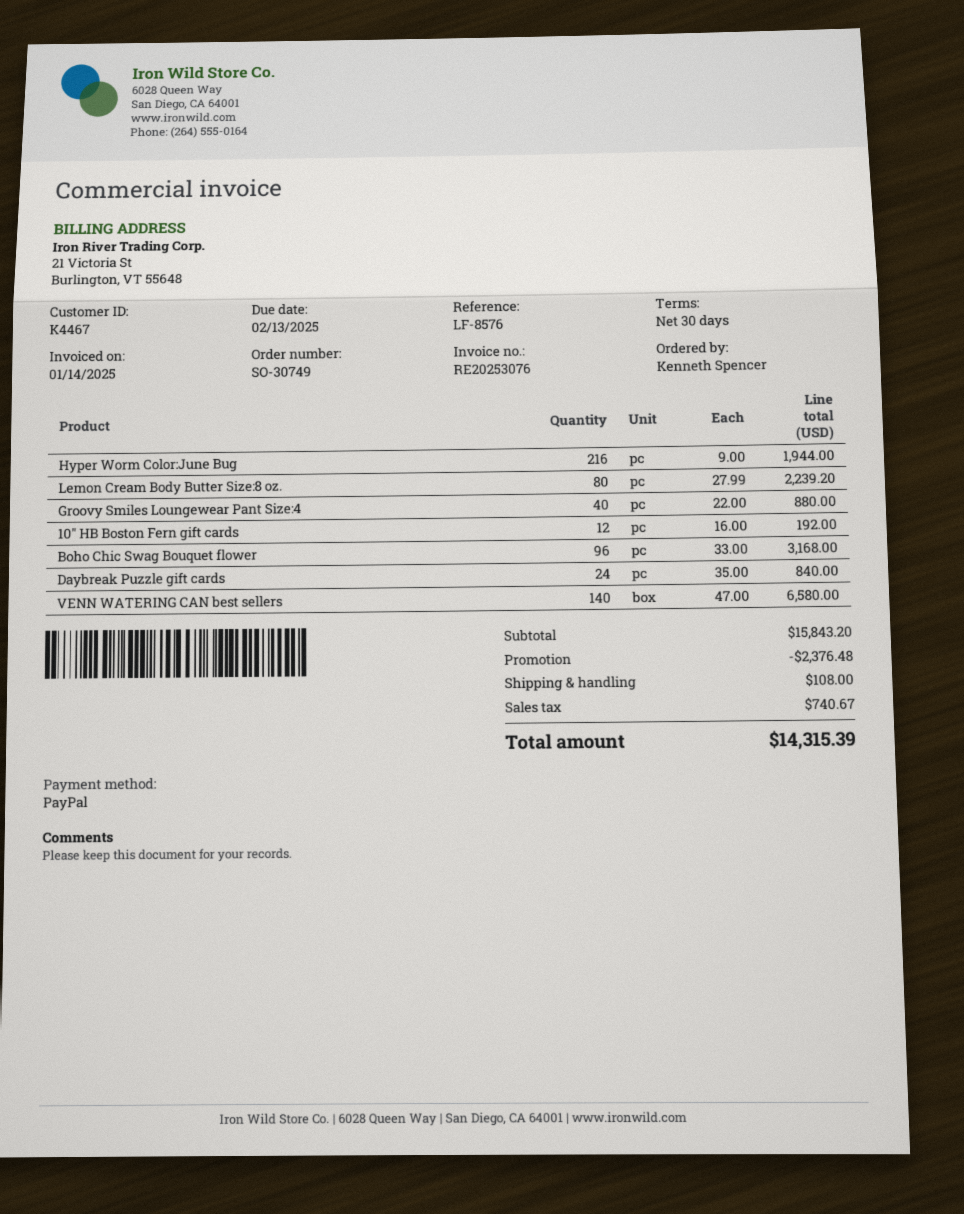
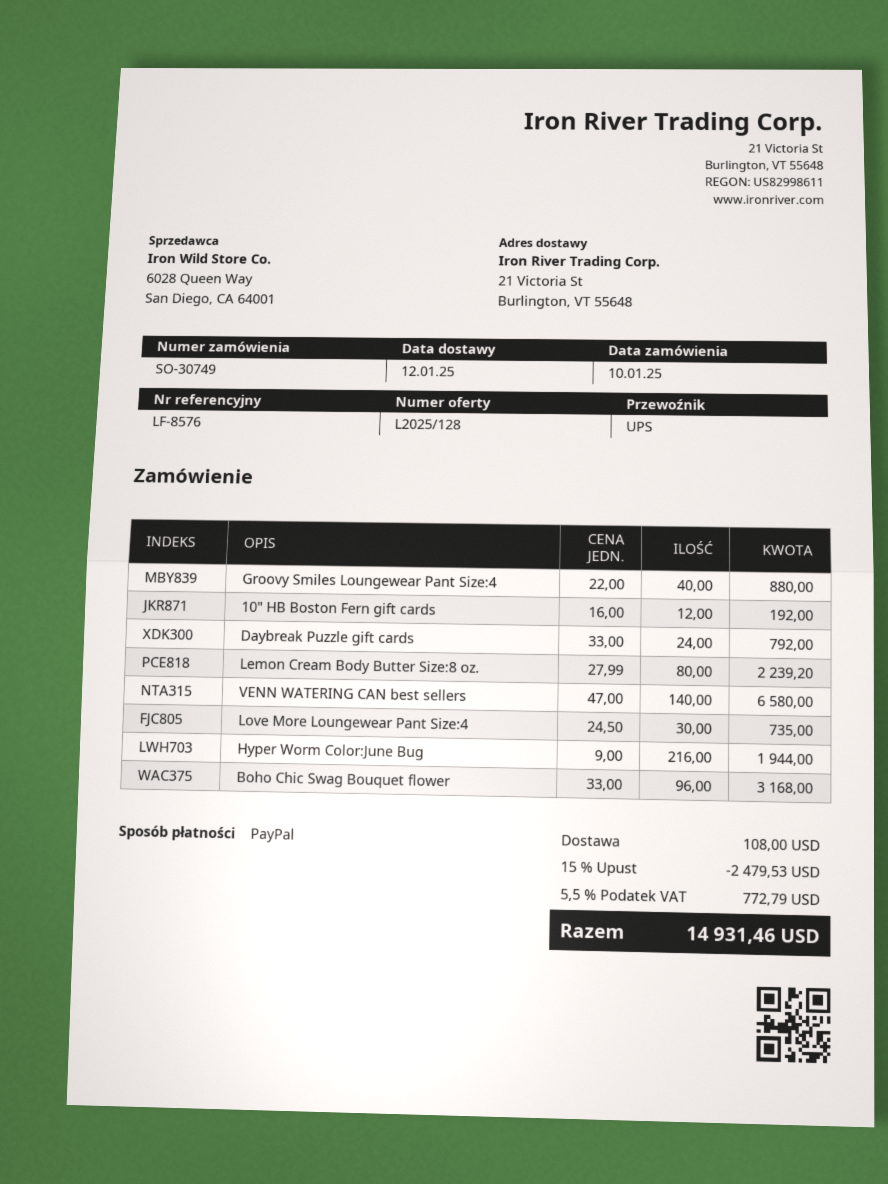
Daybreak Puzzle gift cards: 24 x 35.00 = 840.00 -> 24 x 33.00 = 792.00
Love More Loungewear Pant Size:4: none -> 30 x 24.50 = 735.00
discount: 2376.48 -> 2479.53
tax: 740.67 -> 772.79
total: 14315.39 -> 14931.46

